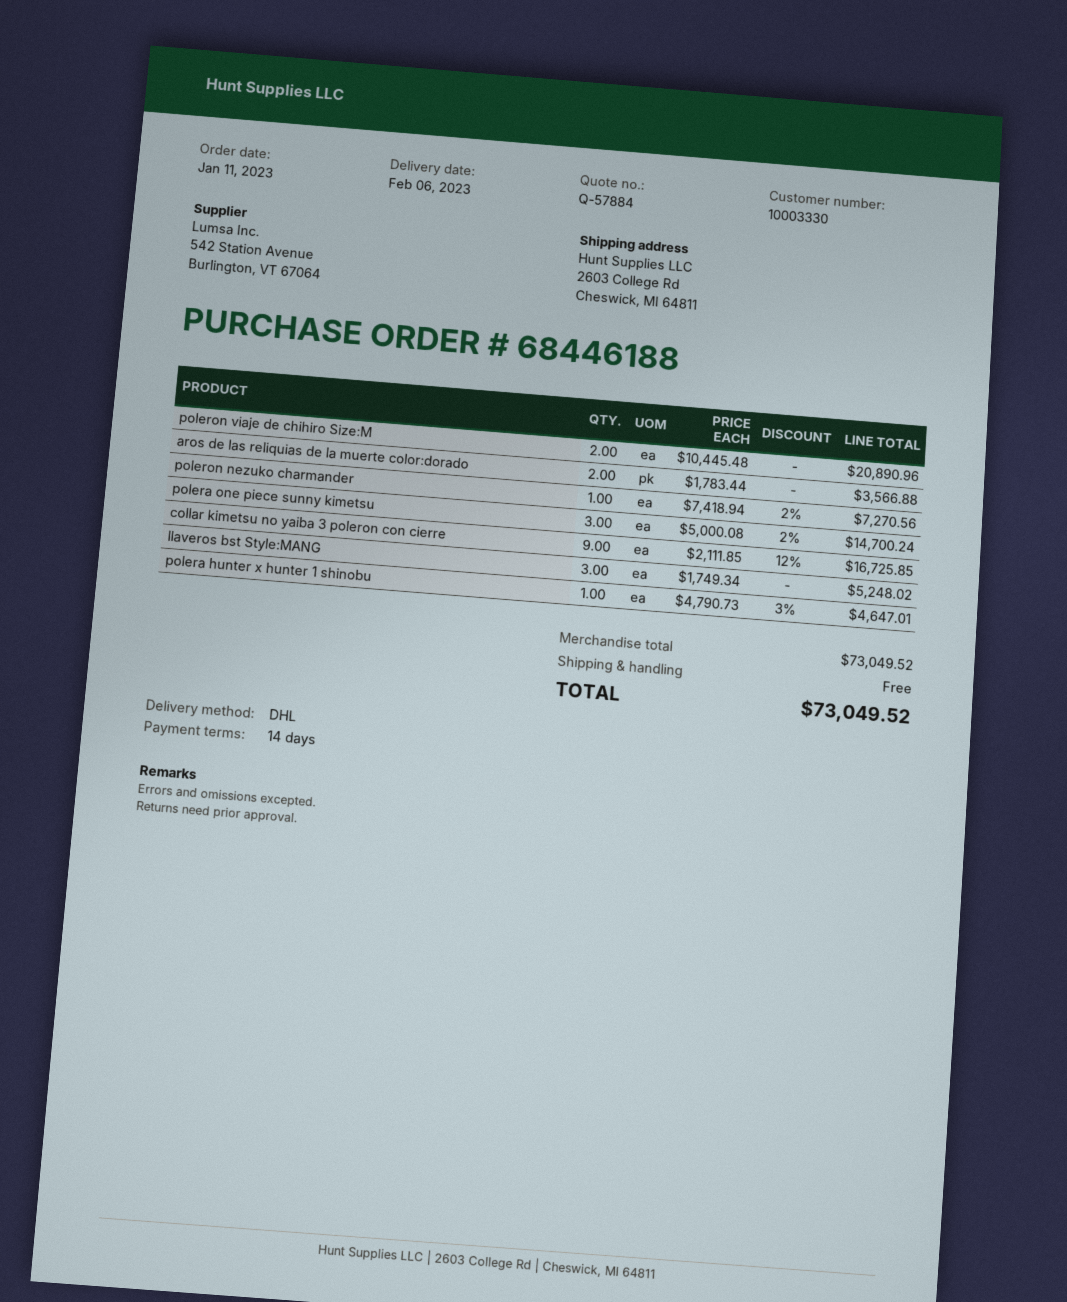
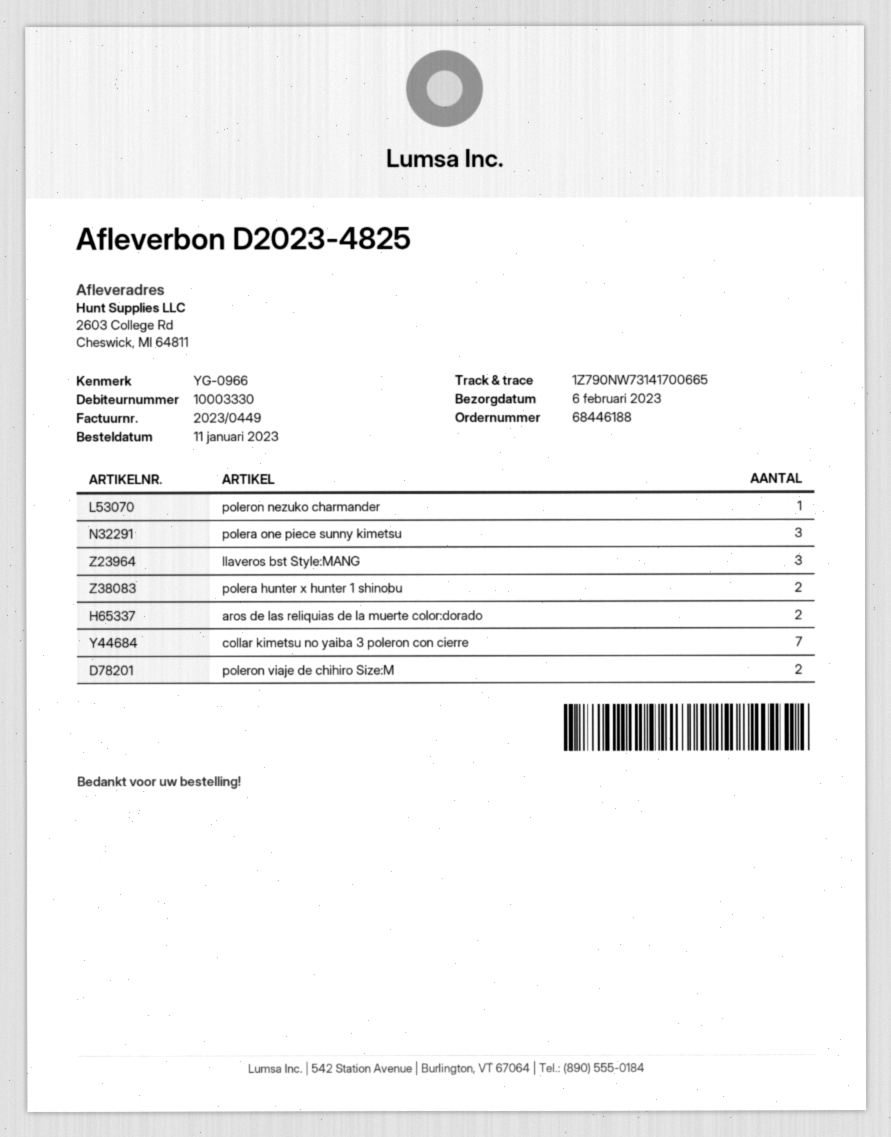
collar kimetsu no yaiba 3 poleron con cierre: 9 -> 7
polera hunter x hunter 1 shinobu: 1 -> 2

